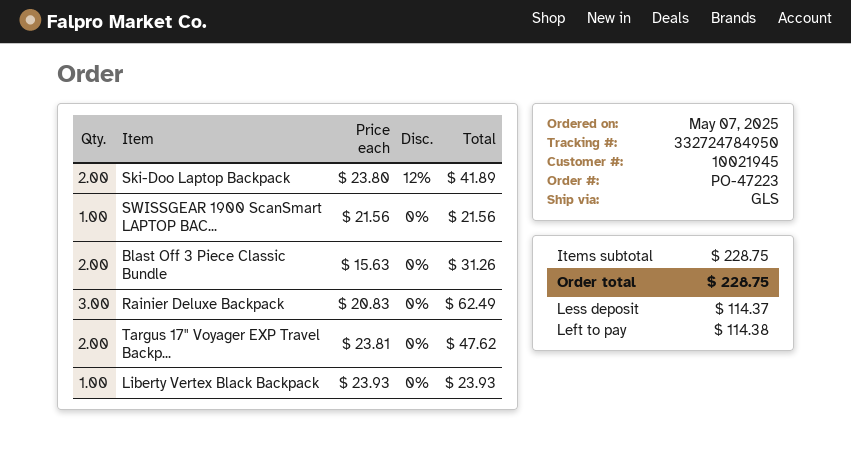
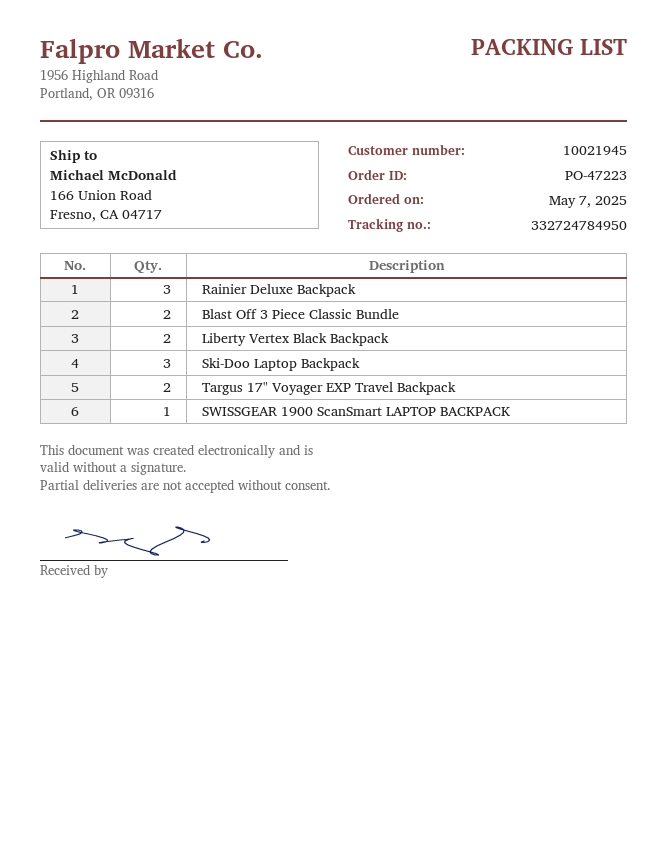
Ski-Doo Laptop Backpack: 2 -> 3
Liberty Vertex Black Backpack: 1 -> 2

